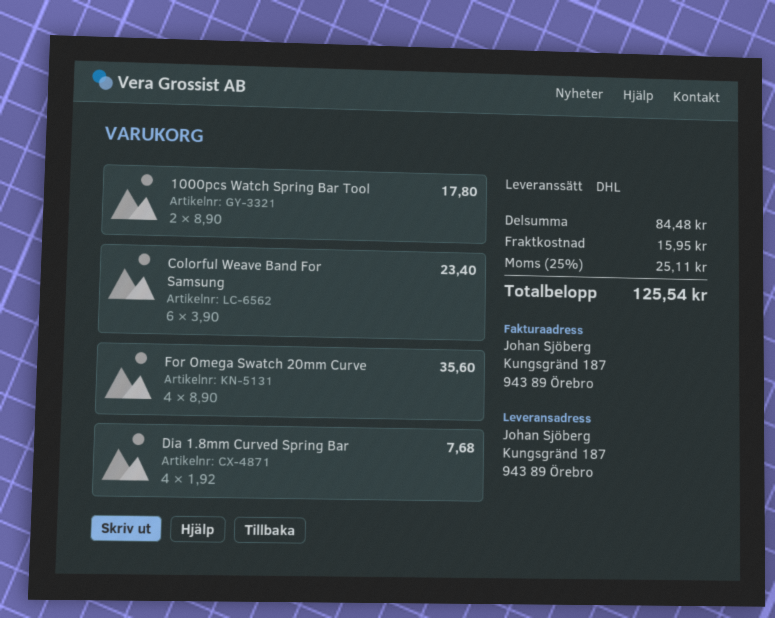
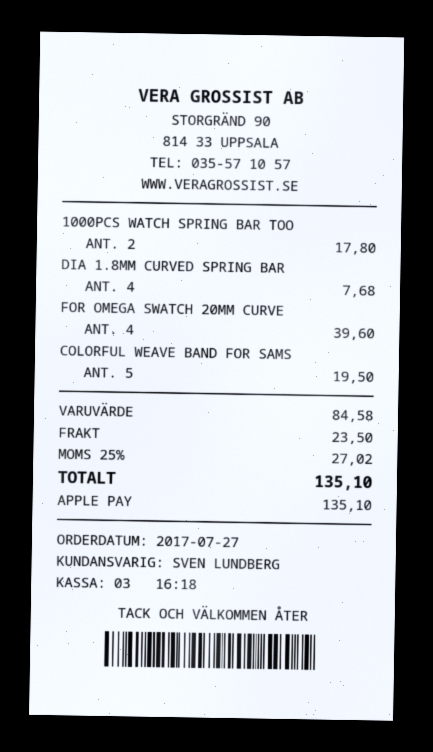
Colorful Weave Band For Samsung: 6 for 23.40 -> 5 for 19.50
For Omega Swatch 20mm Curve: 4 for 35.60 -> 4 for 39.60
subtotal: 84.48 -> 84.58
shipping: 15.95 -> 23.50
tax: 25% = 25.11 -> 25% = 27.02
total: 125.54 -> 135.10

